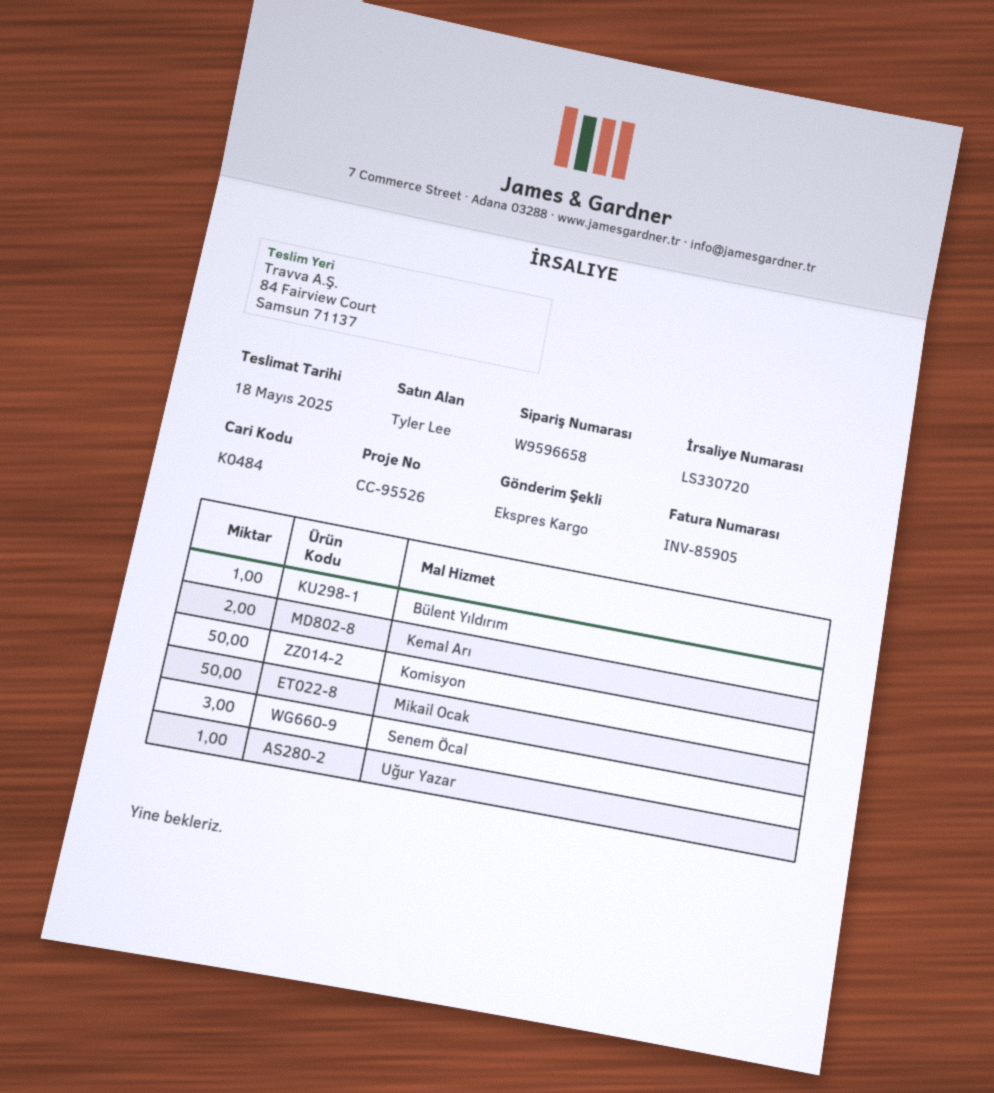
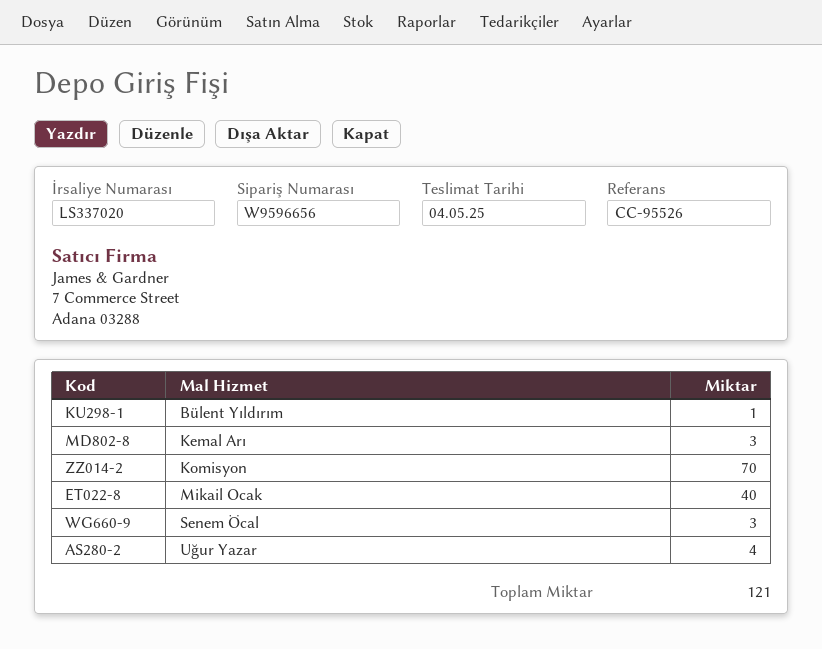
order number: W9596658 -> W9596656
delivery note number: LS330720 -> LS337020
delivery date: 2025-05-18 -> 2025-05-04
Kemal Arı: 2 -> 3
Komisyon: 50 -> 70
Mikail Ocak: 50 -> 40
Uğur Yazar: 1 -> 4

